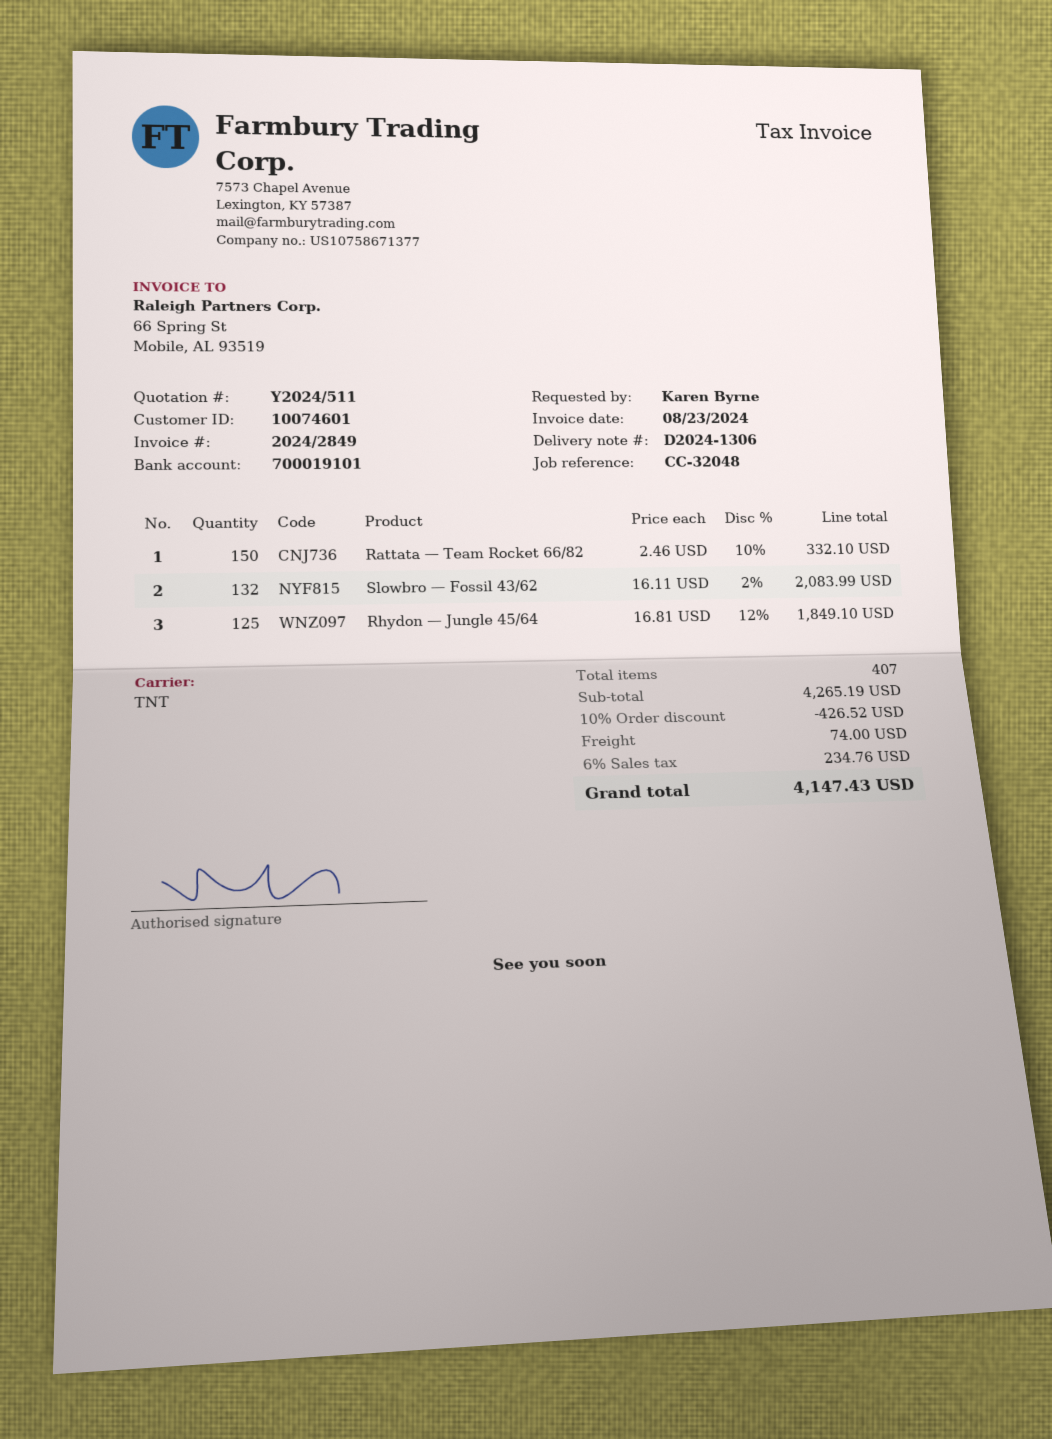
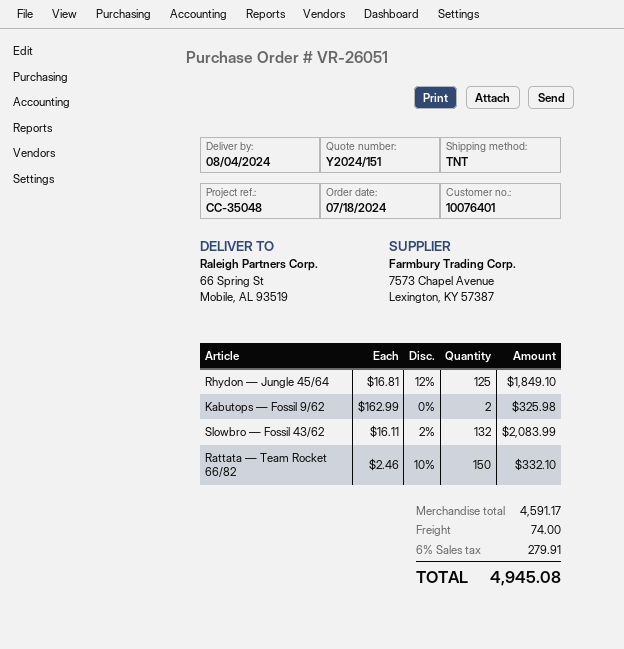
quote number: Y2024/511 -> Y2024/151
customer number: 10074601 -> 10076401
reference: CC-32048 -> CC-35048
Kabutops — Fossil 9/62: none -> 2 x 162.99 = 325.98
subtotal: 4265.19 -> 4591.17
discount: 10% = 426.52 -> none
tax: 6% = 234.76 -> 6% = 279.91
total: 4147.43 -> 4945.08

